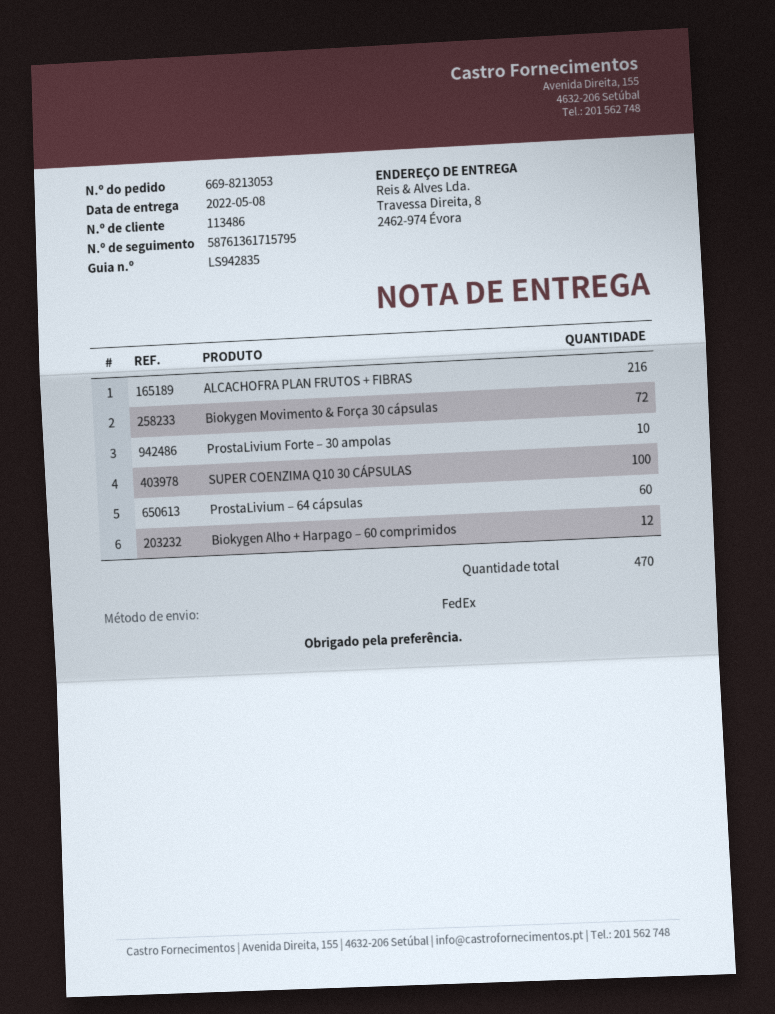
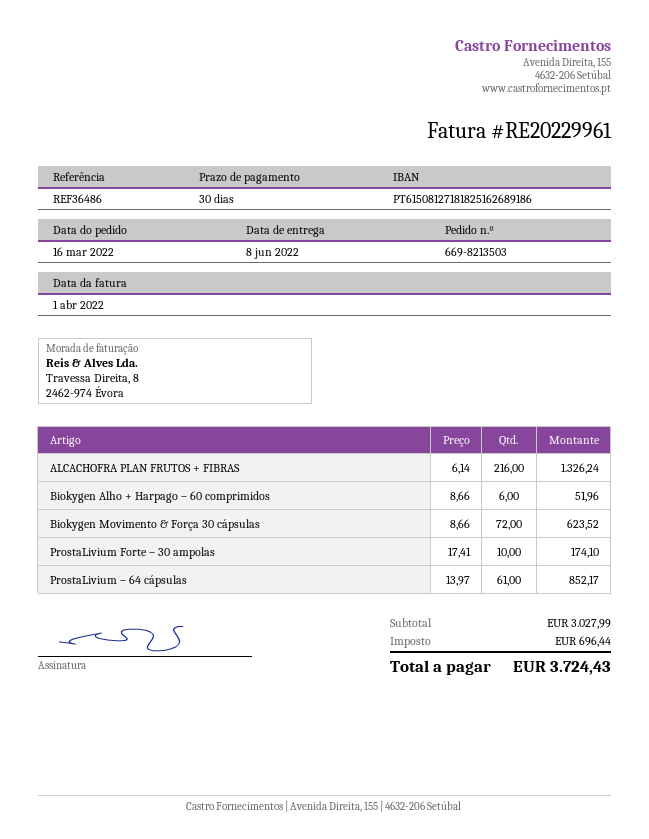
order number: 669-8213053 -> 669-8213503
delivery date: 2022-05-08 -> 2022-06-08
SUPER COENZIMA Q10 30 CÁPSULAS: 100 -> none
ProstaLivium – 64 cápsulas: 60 -> 61
Biokygen Alho + Harpago – 60 comprimidos: 12 -> 6

